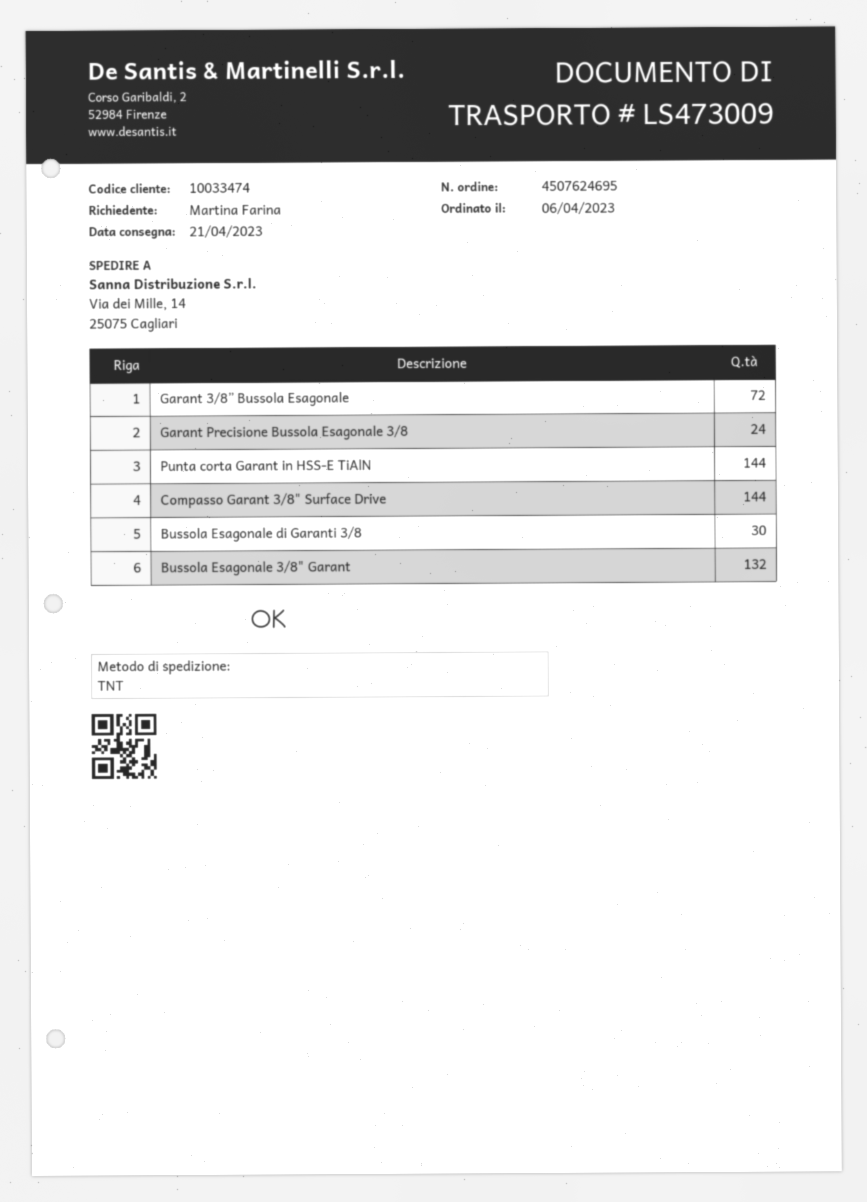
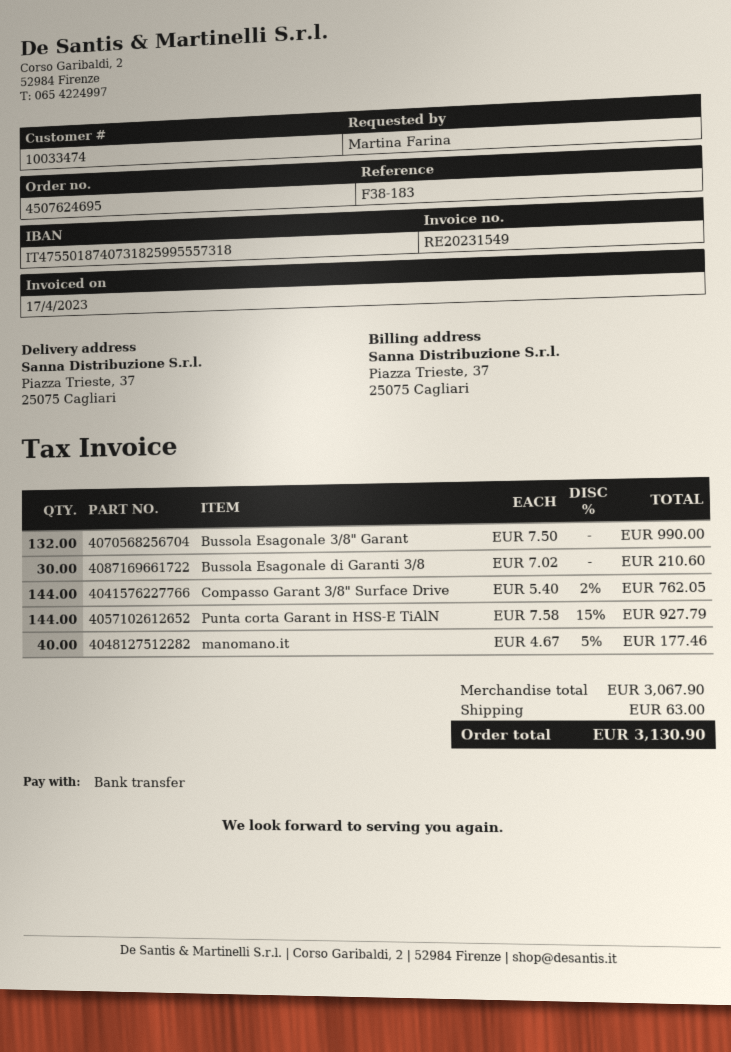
ship to: Via dei Mille, 14, 25075 Cagliari -> Piazza Trieste, 37, 25075 Cagliari
Garant 3/8” Bussola Esagonale: 72 -> none
Garant Precisione Bussola Esagonale 3/8: 24 -> none
manomano.it: none -> 40

